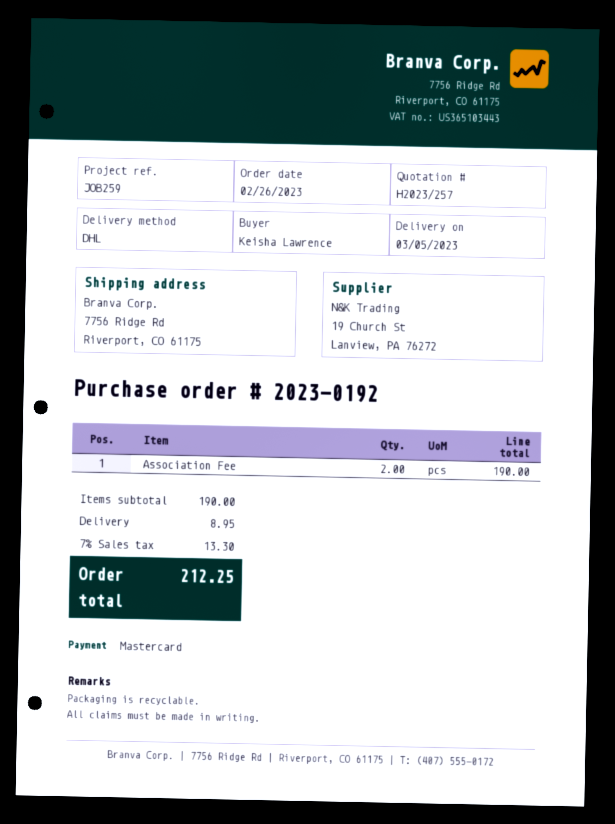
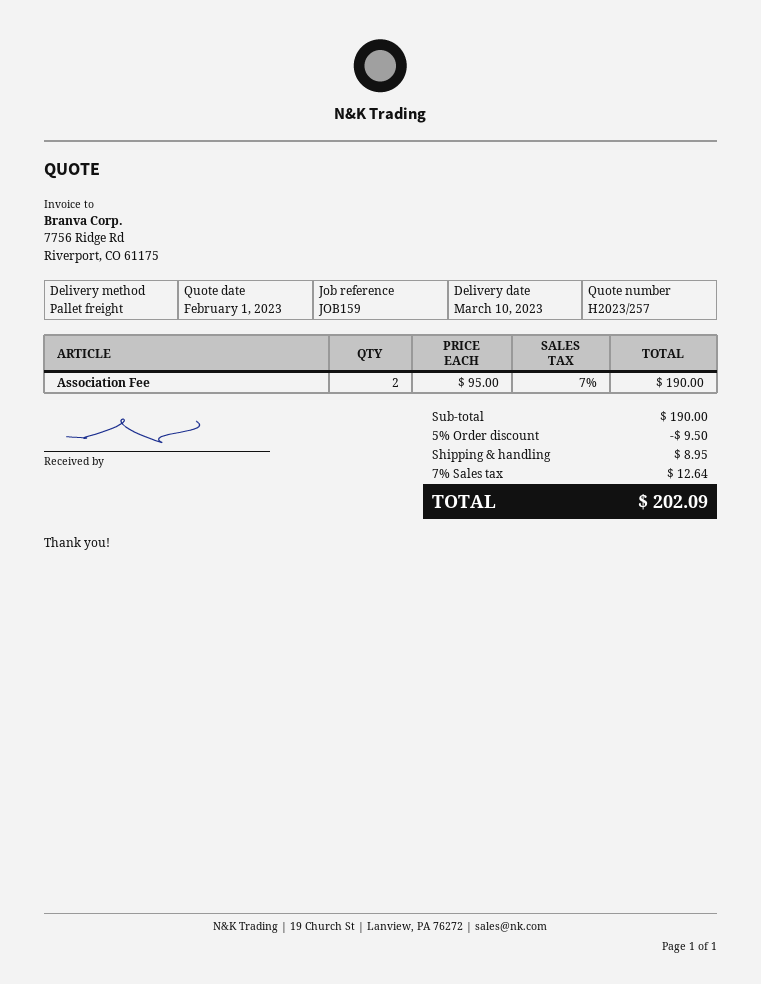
delivery date: 2023-03-05 -> 2023-03-10
reference: JOB259 -> JOB159
shipping method: DHL -> pallet freight
discount: none -> 5% = 9.50
tax: 7% = 13.30 -> 7% = 12.64
total: 212.25 -> 202.09

